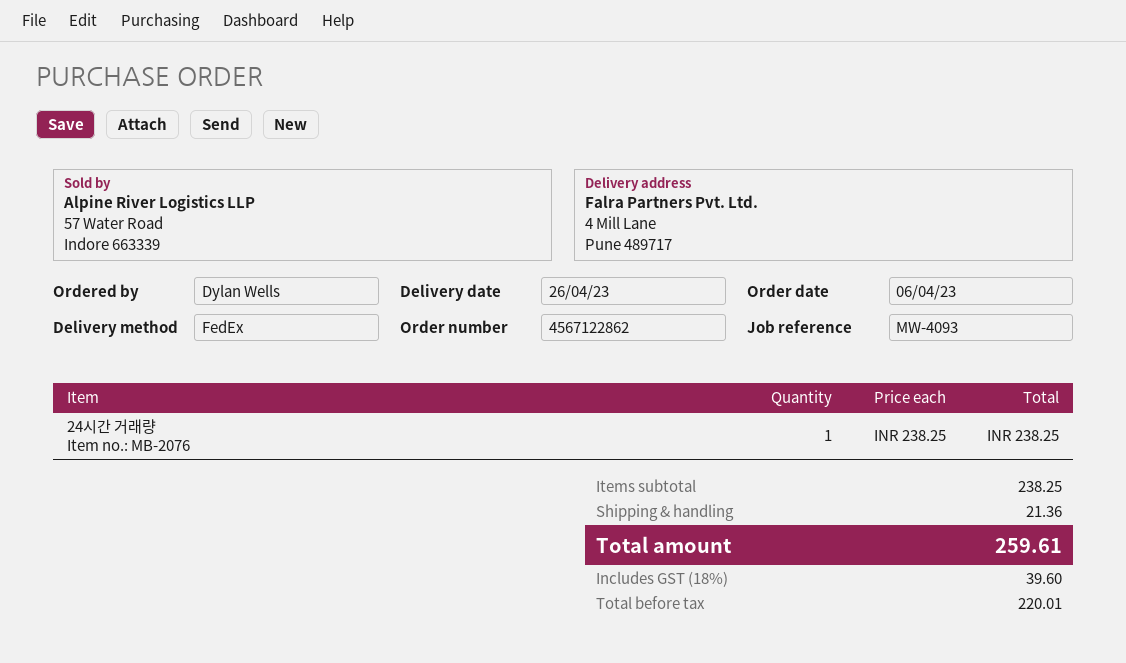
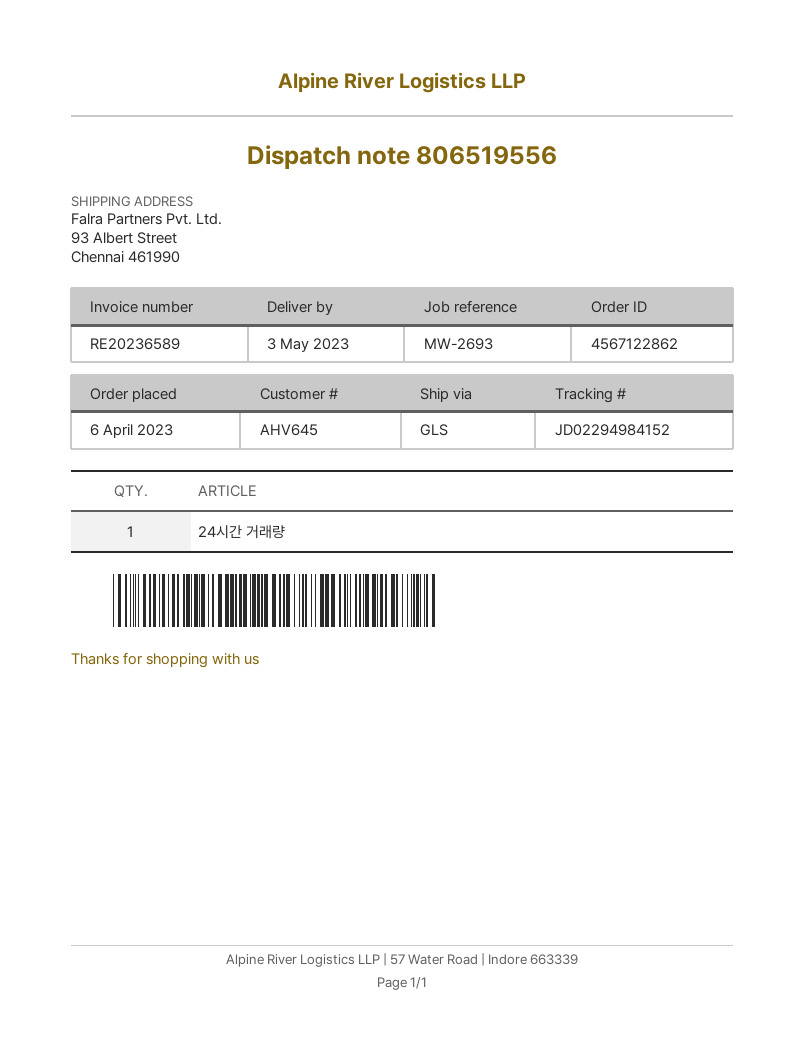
delivery date: 2023-04-26 -> 2023-05-03
reference: MW-4093 -> MW-2693
shipping method: FedEx -> GLS
ship to: 4 Mill Lane, Pune 489717 -> 93 Albert Street, Chennai 461990

